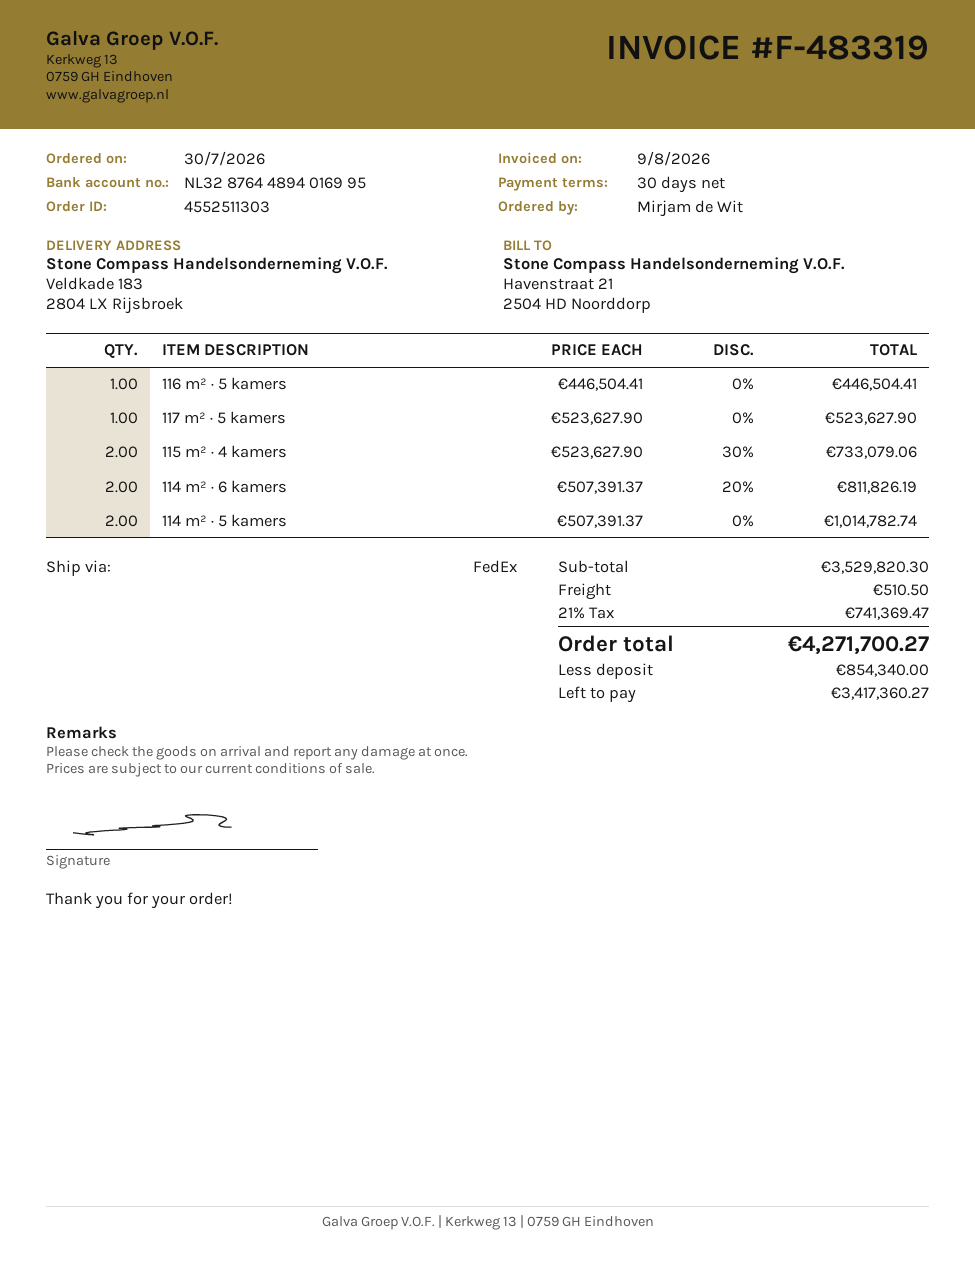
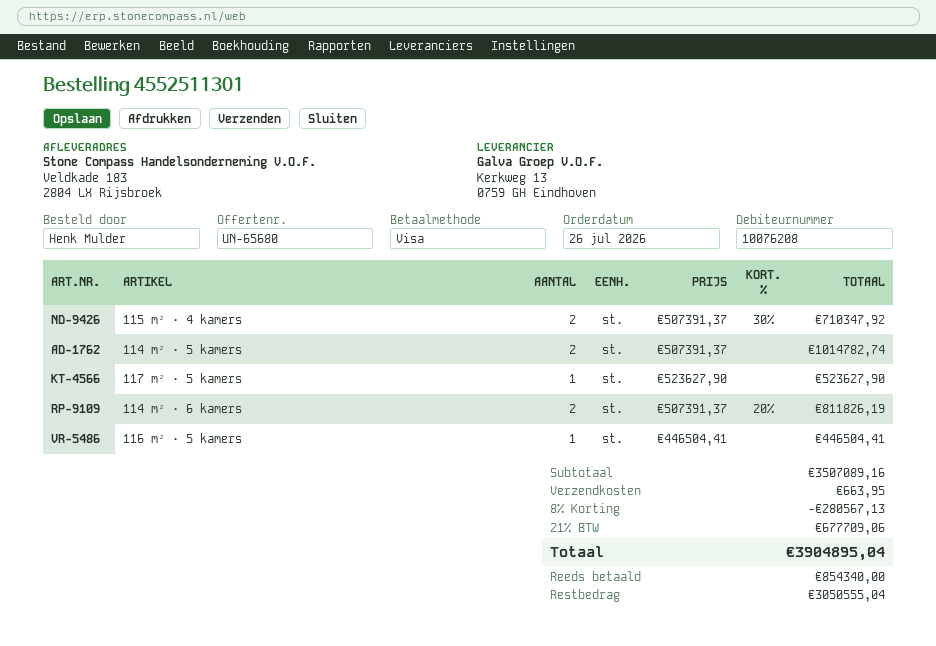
order number: 4552511303 -> 4552511301
order date: 2026-07-30 -> 2026-07-26
ordered by: Mirjam de Wit -> Henk Mulder
115 m² · 4 kamers: 2 x 523627.90 - 30% = 733079.06 -> 2 x 507391.37 - 30% = 710347.92
subtotal: 3529820.30 -> 3507089.16
discount: none -> 8% = 280567.13
shipping: 510.50 -> 663.95
tax: 21% = 741369.47 -> 21% = 677709.06
total: 4271700.27 -> 3904895.04
balance: 3417360.27 -> 3050555.04

